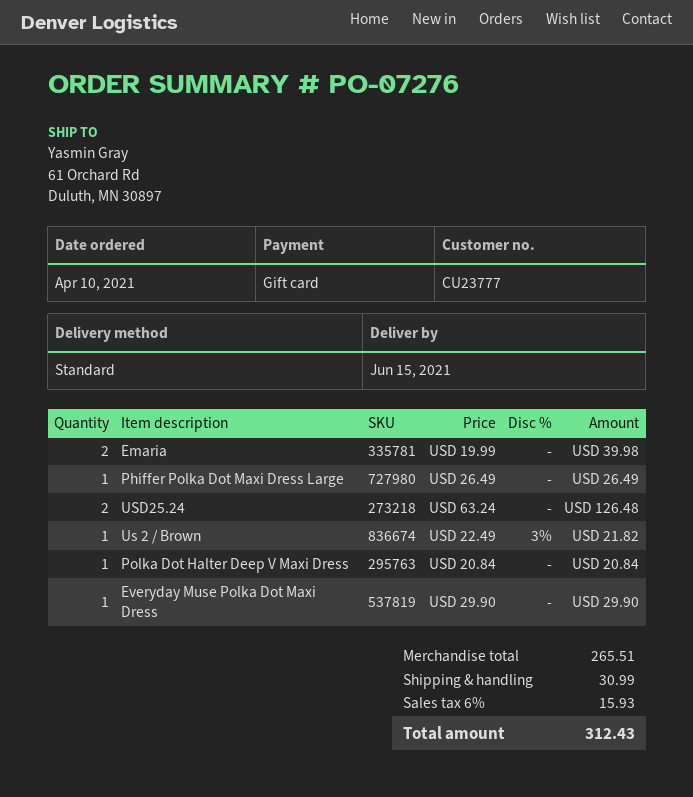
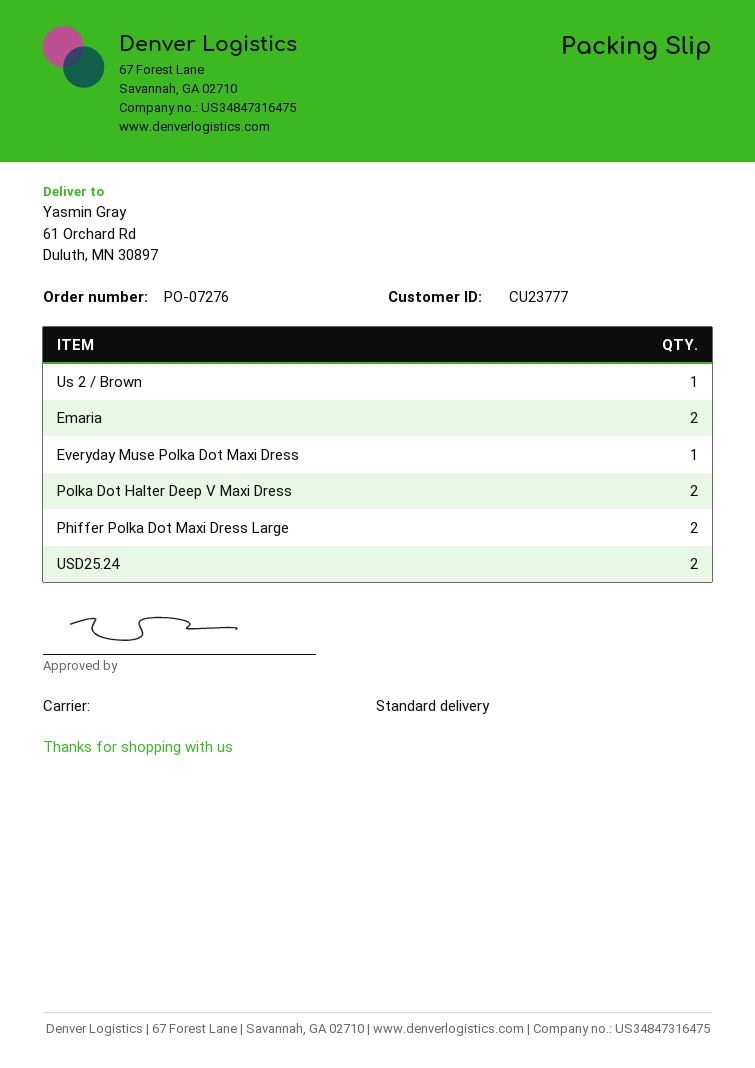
Phiffer Polka Dot Maxi Dress Large: 1 -> 2
Polka Dot Halter Deep V Maxi Dress: 1 -> 2

